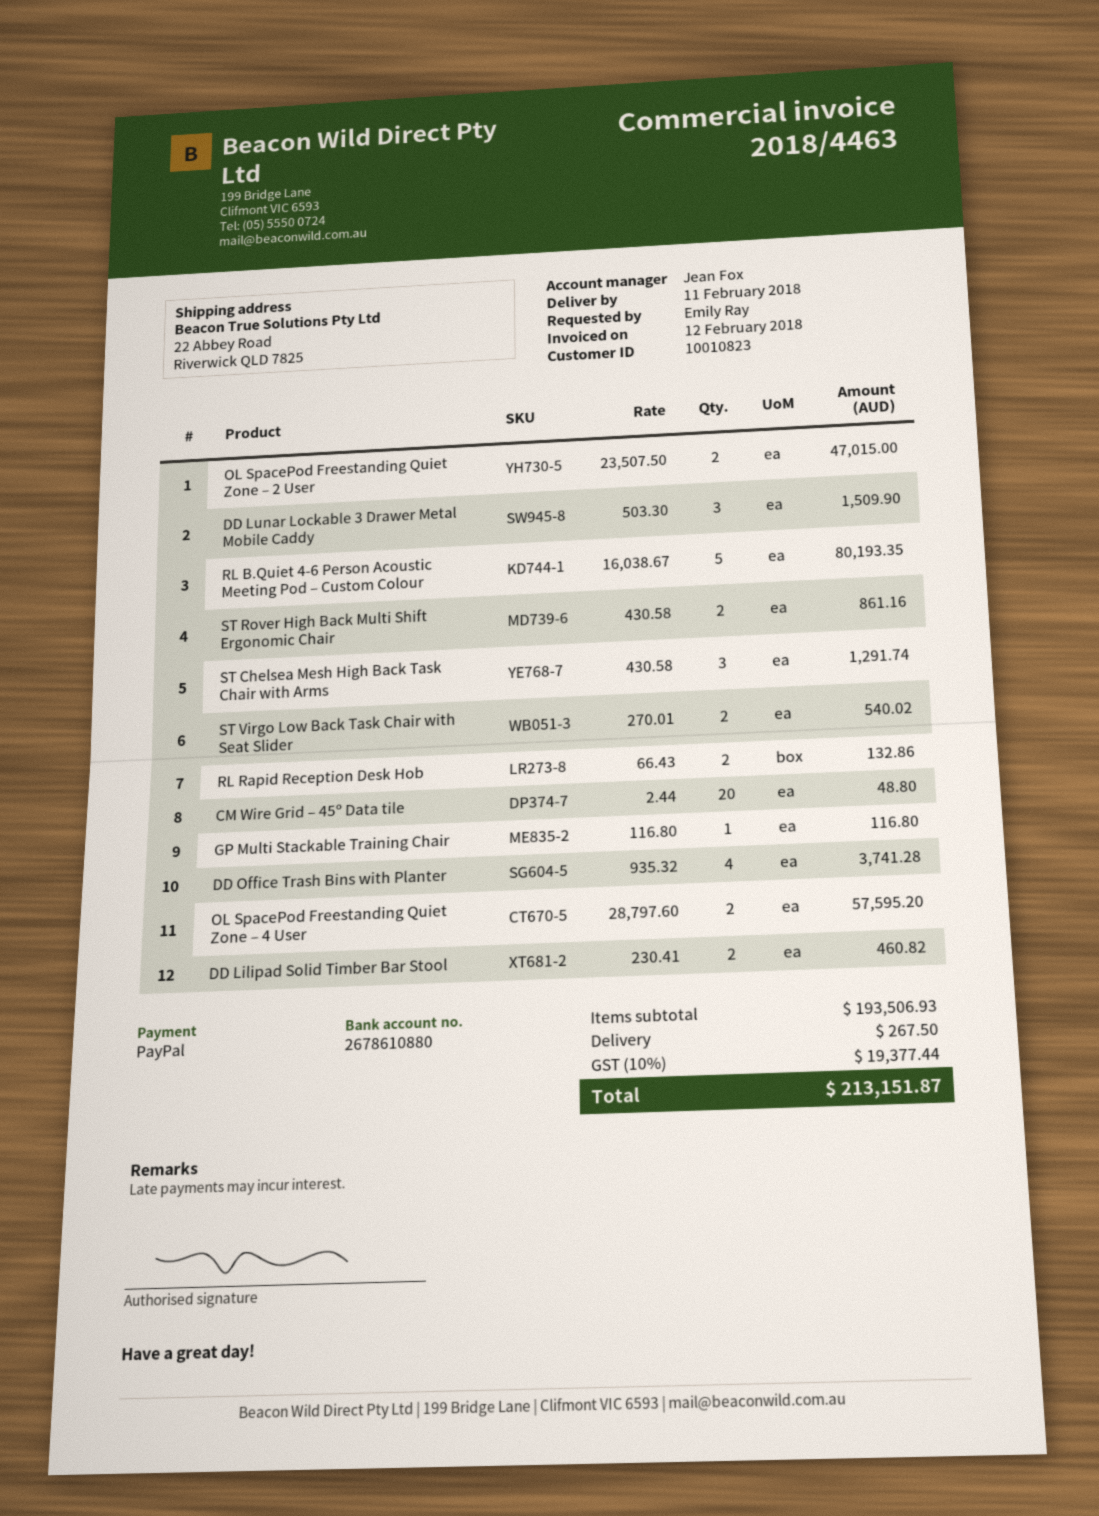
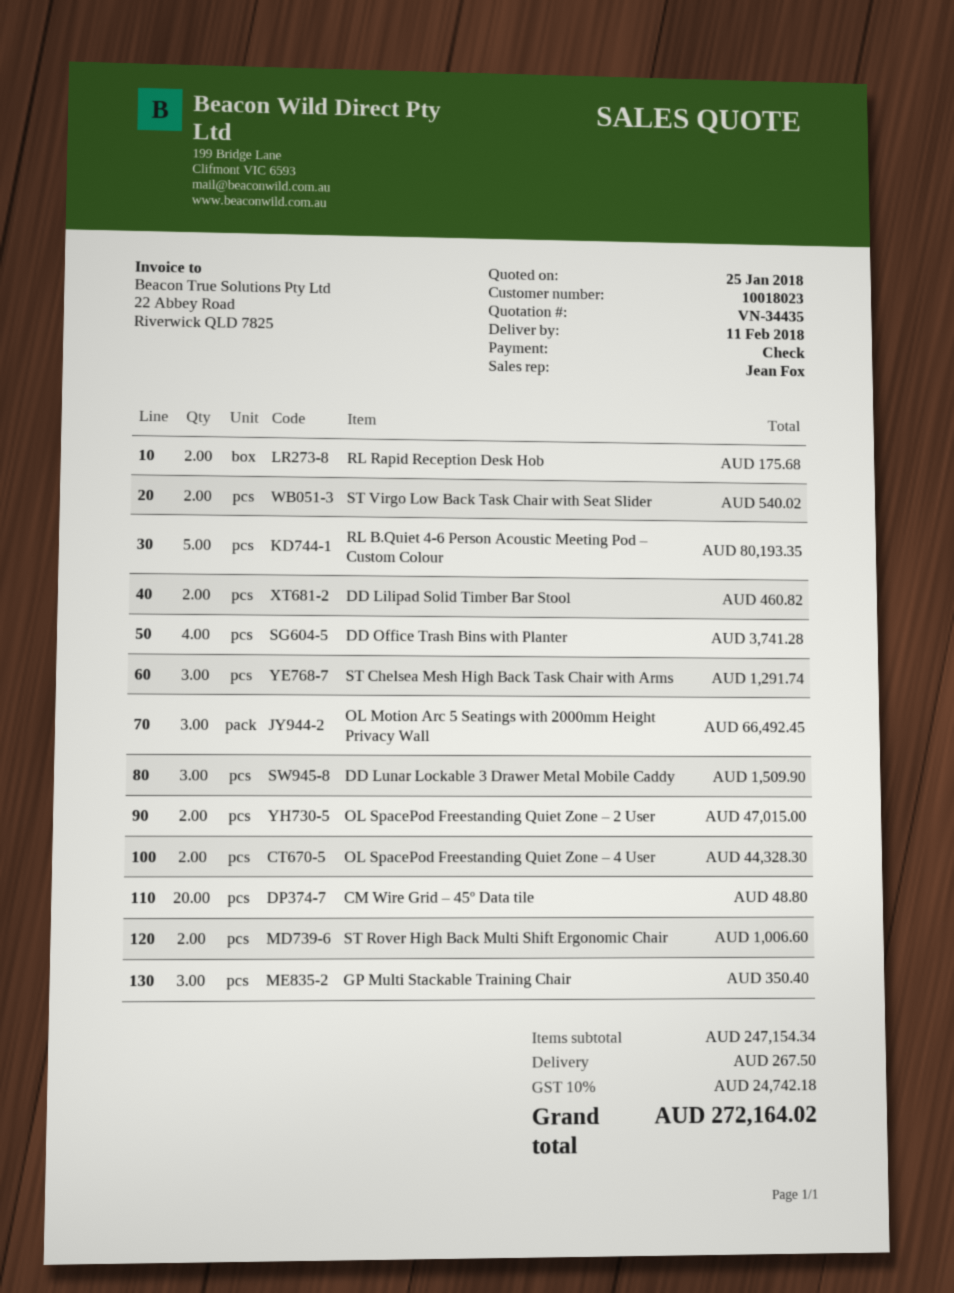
customer number: 10010823 -> 10018023
payment method: PayPal -> cheque
ST Rover High Back Multi Shift Ergonomic Chair: 2 for 861.16 -> 2 for 1006.60
RL Rapid Reception Desk Hob: 2 for 132.86 -> 2 for 175.68
GP Multi Stackable Training Chair: 1 for 116.80 -> 3 for 350.40
OL SpacePod Freestanding Quiet Zone – 4 User: 2 for 57595.20 -> 2 for 44328.30
OL Motion Arc 5 Seatings with 2000mm Height Privacy Wall: none -> 3 for 66492.45
subtotal: 193506.93 -> 247154.34
tax: 10% = 19377.44 -> 10% = 24742.18
total: 213151.87 -> 272164.02

